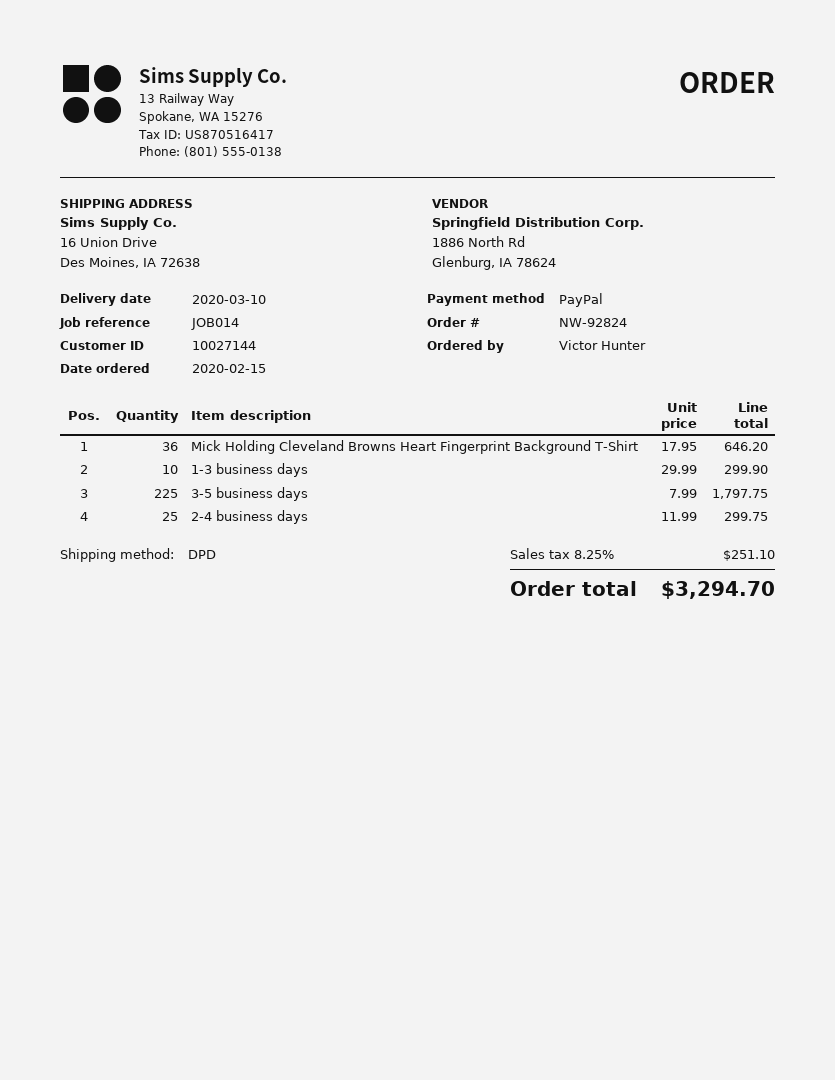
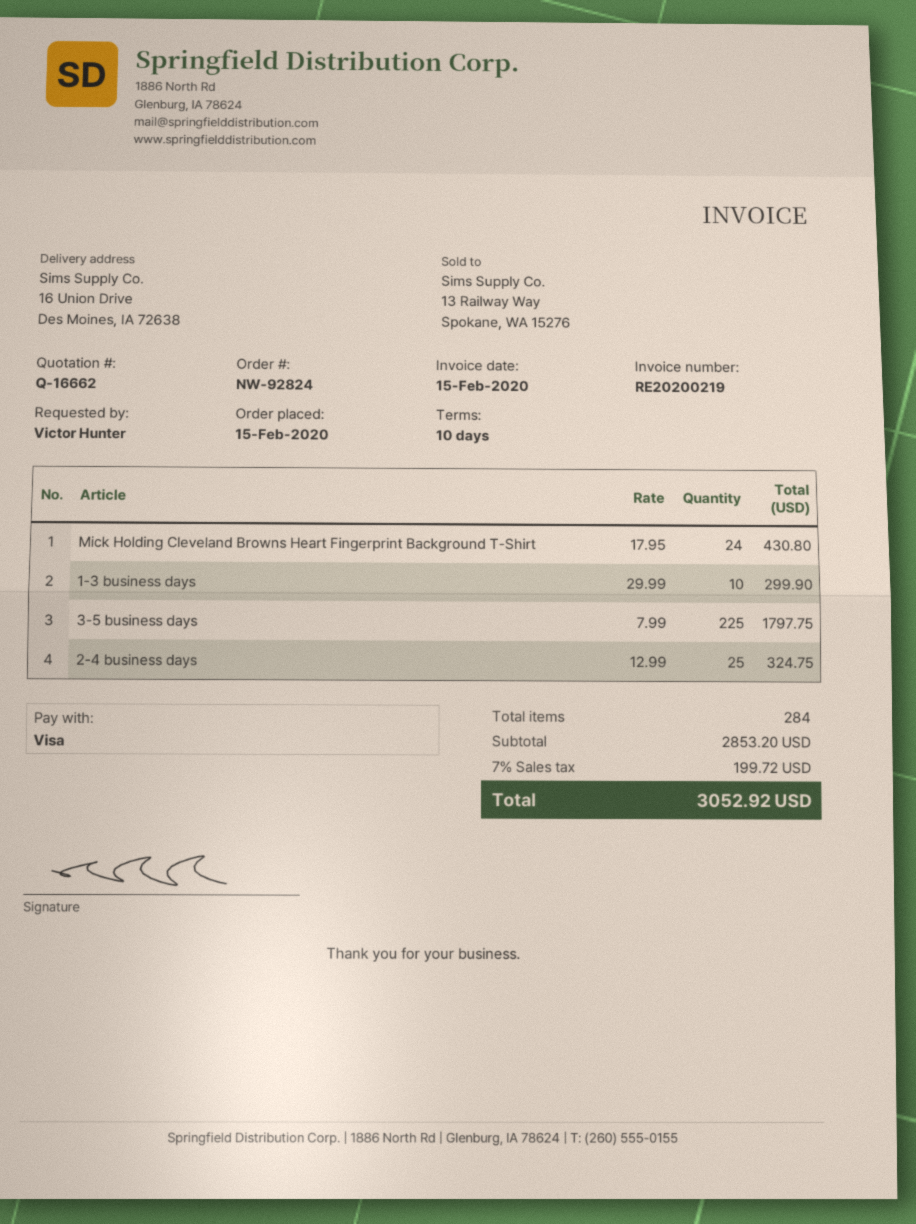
payment method: PayPal -> Visa
Mick Holding Cleveland Browns Heart Fingerprint Background T-Shirt: 36 x 17.95 = 646.20 -> 24 x 17.95 = 430.80
2-4 business days: 25 x 11.99 = 299.75 -> 25 x 12.99 = 324.75
tax: 8.25% = 251.10 -> 7% = 199.72
total: 3294.70 -> 3052.92

